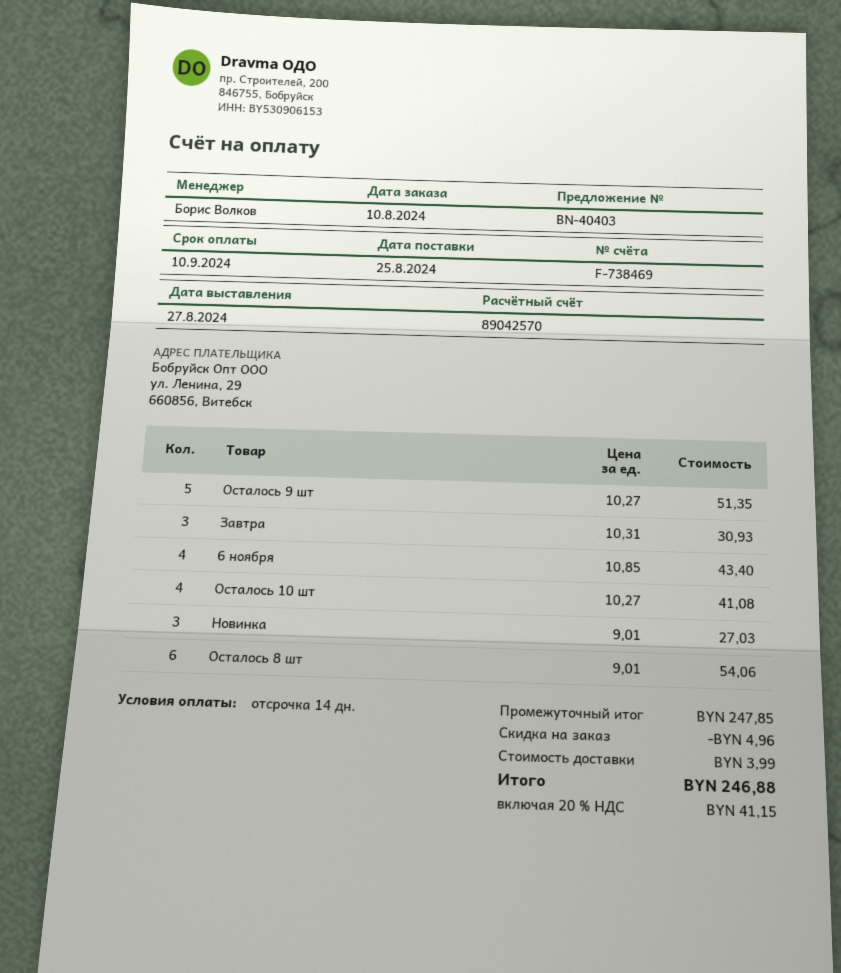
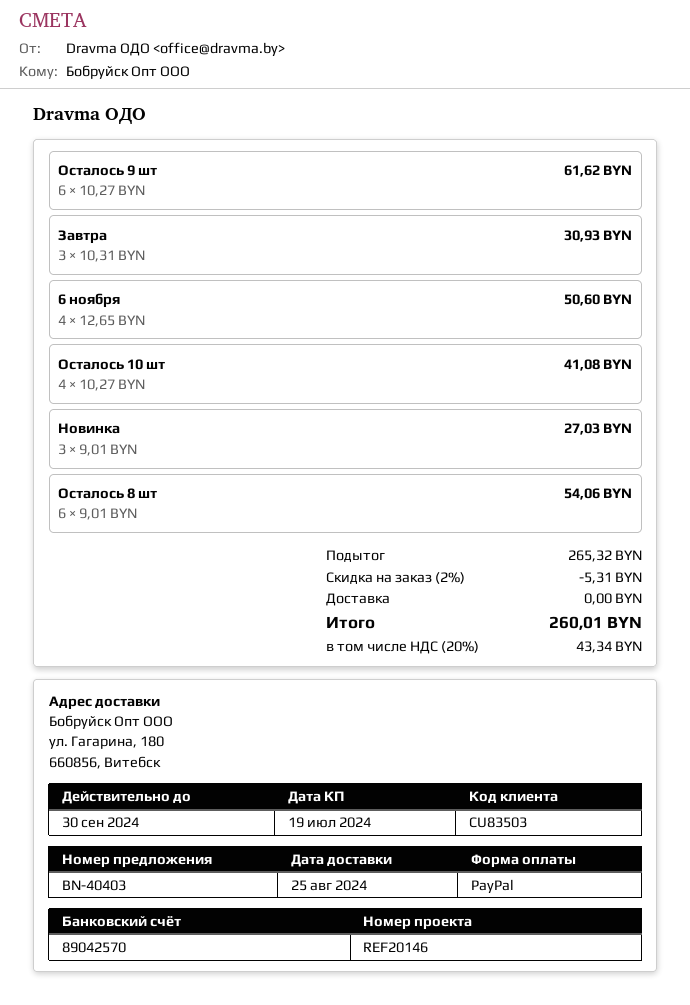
Осталось 9 шт: 5 x 10.27 = 51.35 -> 6 x 10.27 = 61.62
6 ноября: 4 x 10.85 = 43.40 -> 4 x 12.65 = 50.60
subtotal: 247.85 -> 265.32
discount: 4.96 -> 5.31
shipping: 3.99 -> 0.00
tax: 20% = 41.15 -> 20% = 43.34
total: 246.88 -> 260.01

